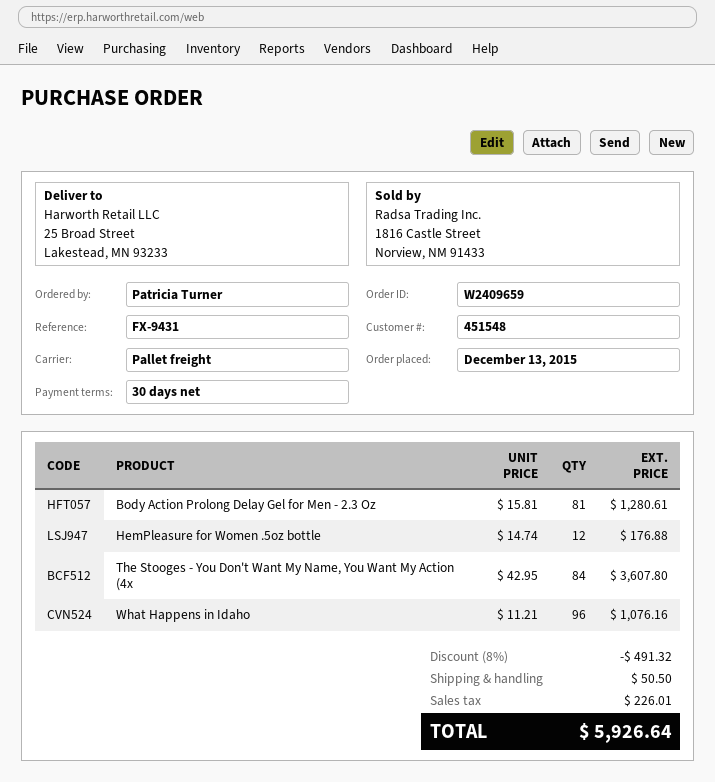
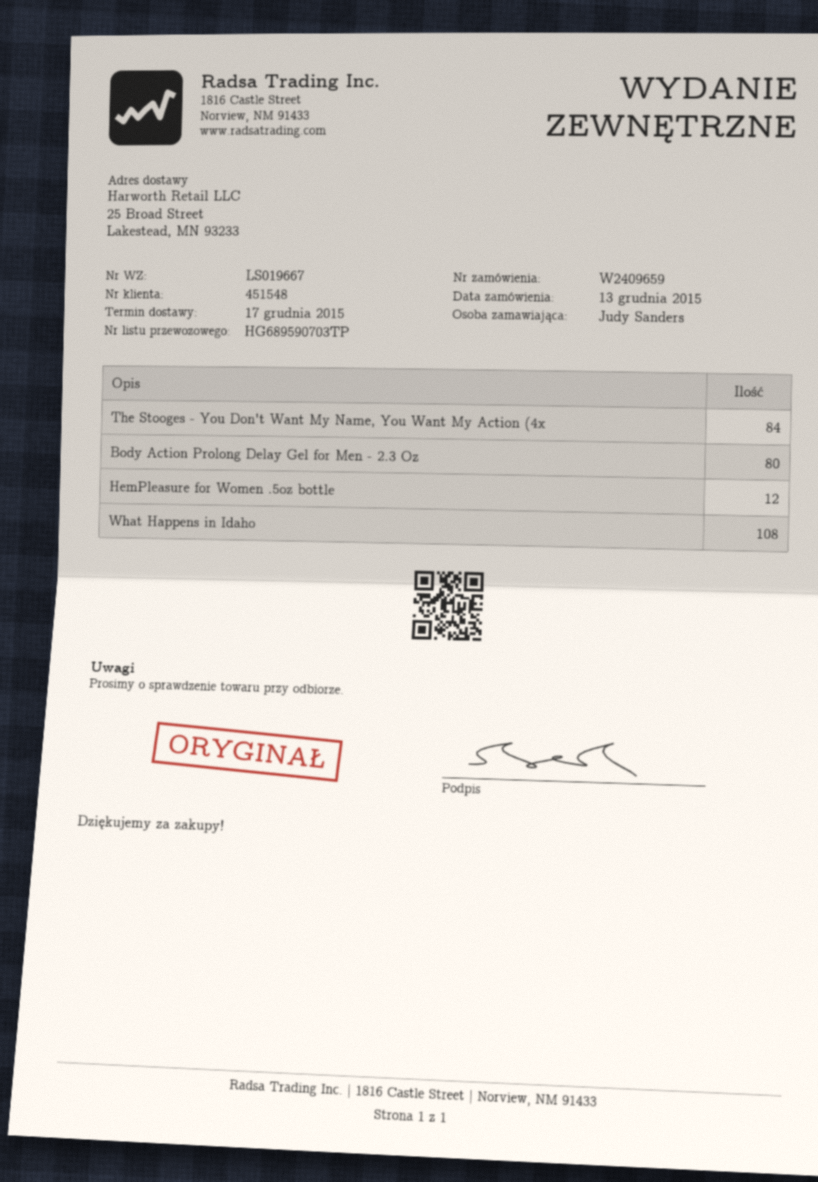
ordered by: Patricia Turner -> Judy Sanders
Body Action Prolong Delay Gel for Men - 2.3 Oz: 81 -> 80
What Happens in Idaho: 96 -> 108

